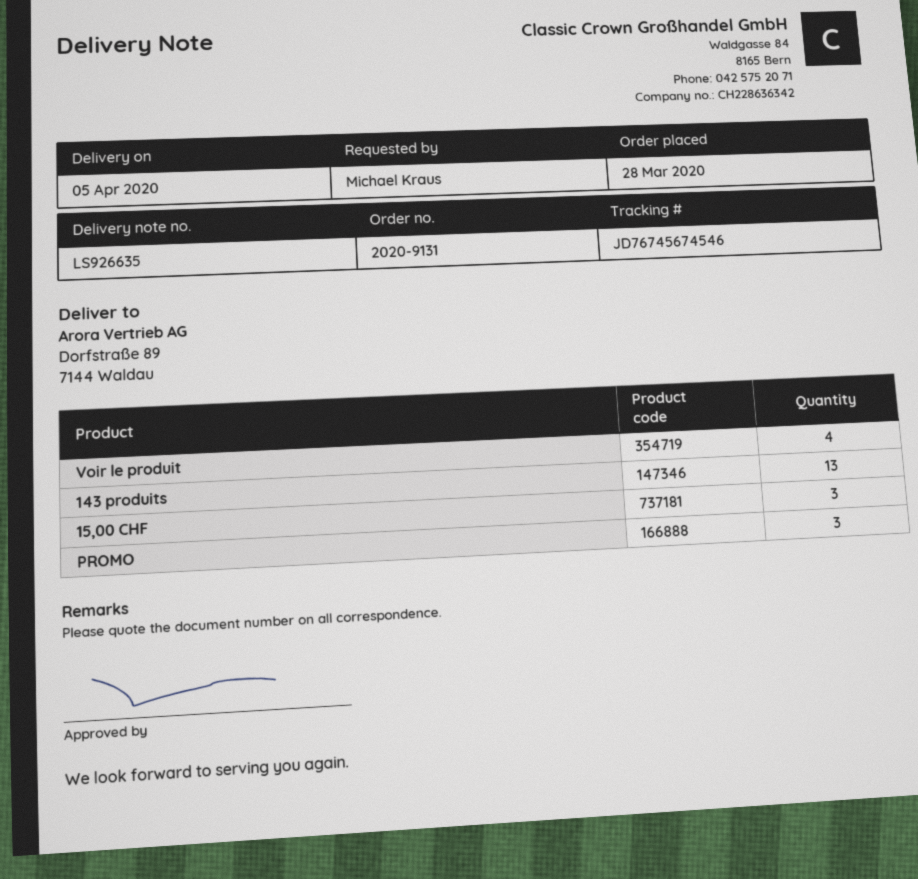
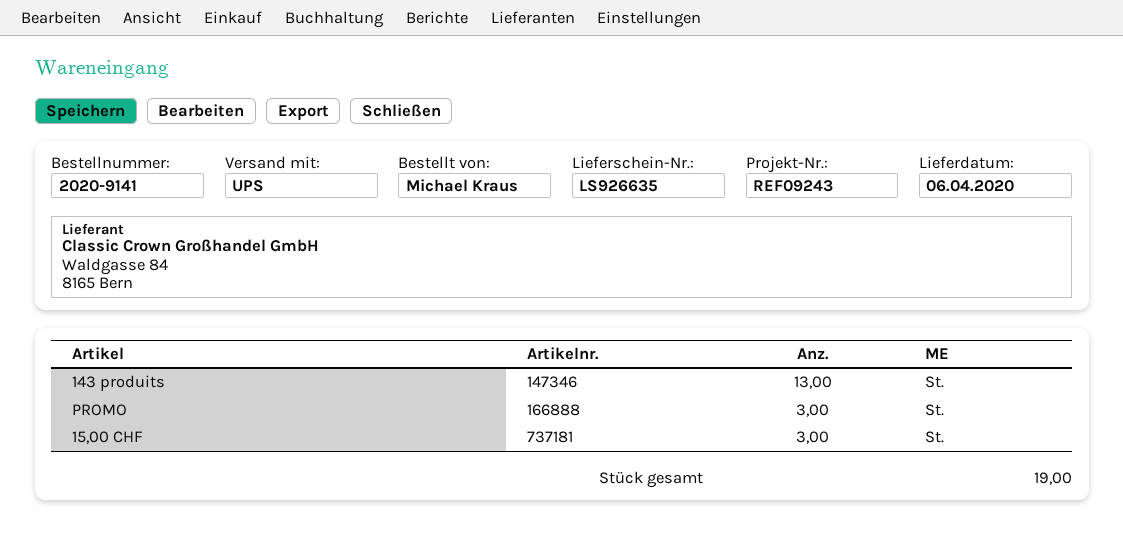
order number: 2020-9131 -> 2020-9141
delivery date: 2020-04-05 -> 2020-04-06
Voir le produit: 4 -> none

